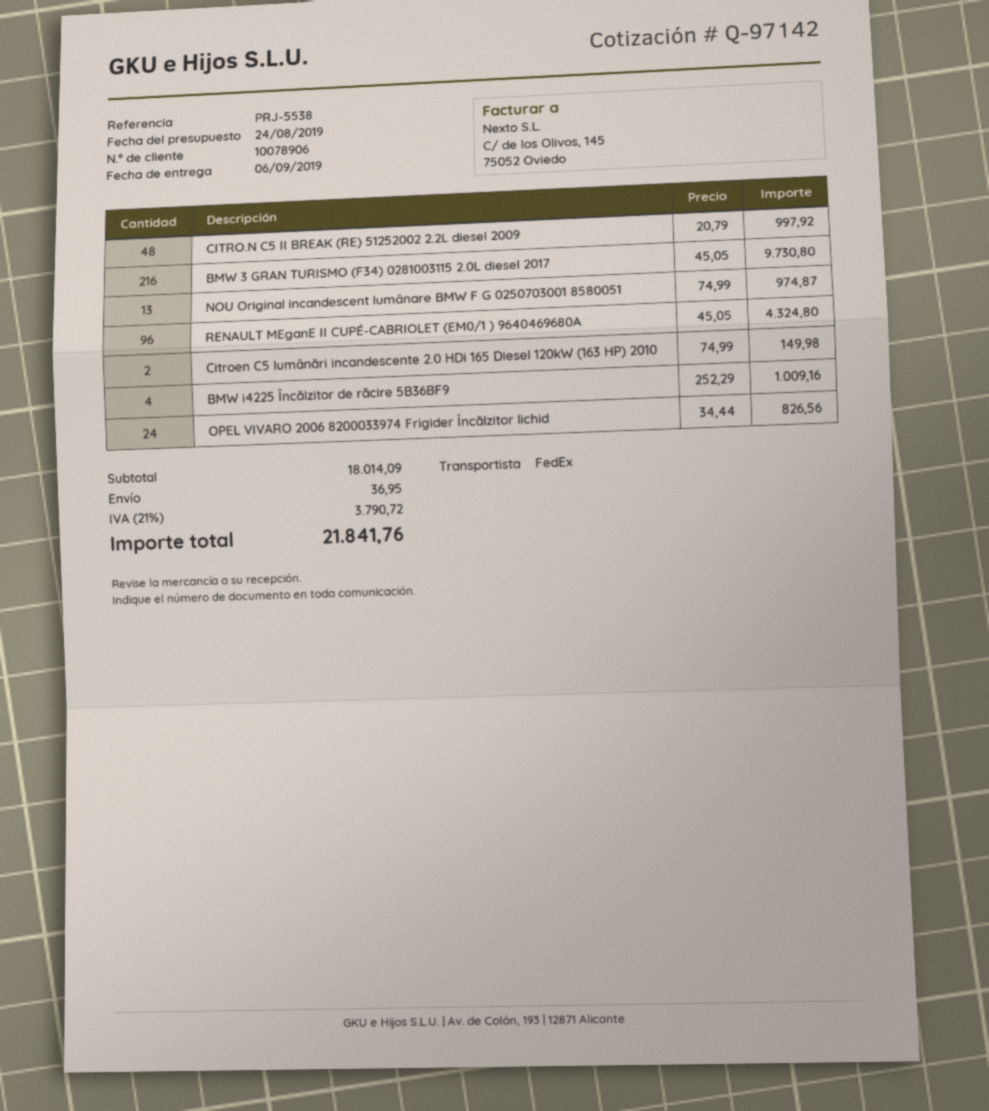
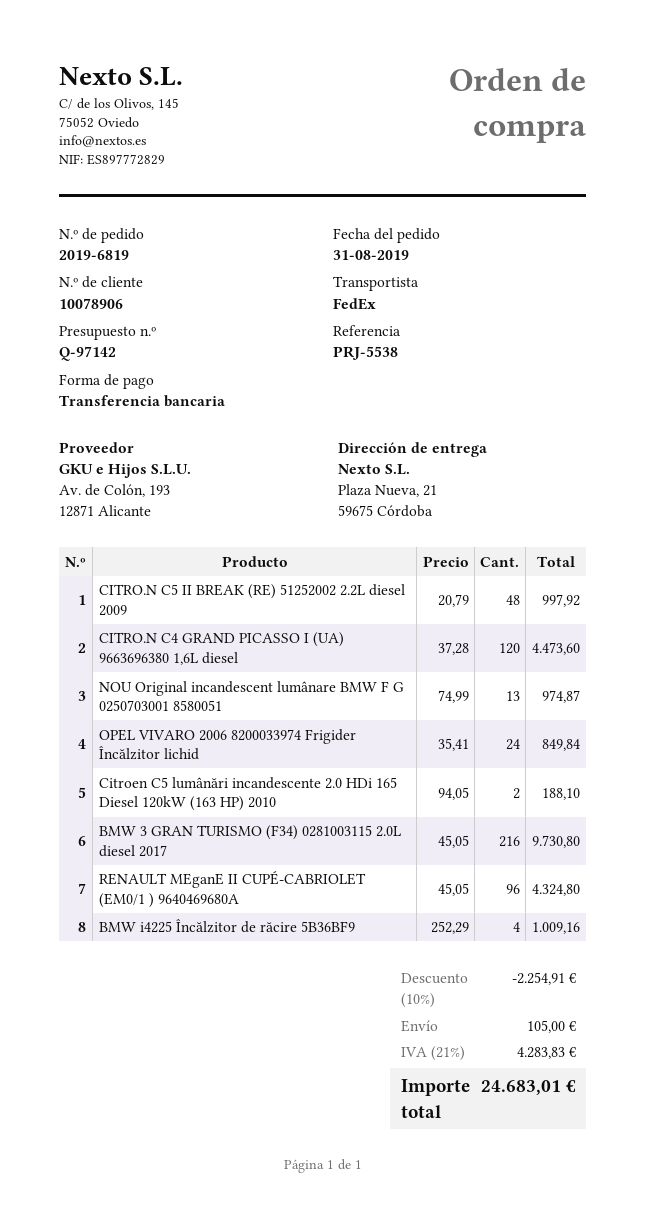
Citroen C5 lumânări incandescente 2.0 HDi 165 Diesel 120kW (163 HP) 2010: 2 x 74.99 = 149.98 -> 2 x 94.05 = 188.10
OPEL VIVARO 2006 8200033974 Frigider Încălzitor lichid: 24 x 34.44 = 826.56 -> 24 x 35.41 = 849.84
CITRO.N C4 GRAND PICASSO I (UA) 9663696380 1,6L diesel: none -> 120 x 37.28 = 4473.60
discount: none -> 10% = 2254.91
shipping: 36.95 -> 105.00
tax: 21% = 3790.72 -> 21% = 4283.83
total: 21841.76 -> 24683.01

